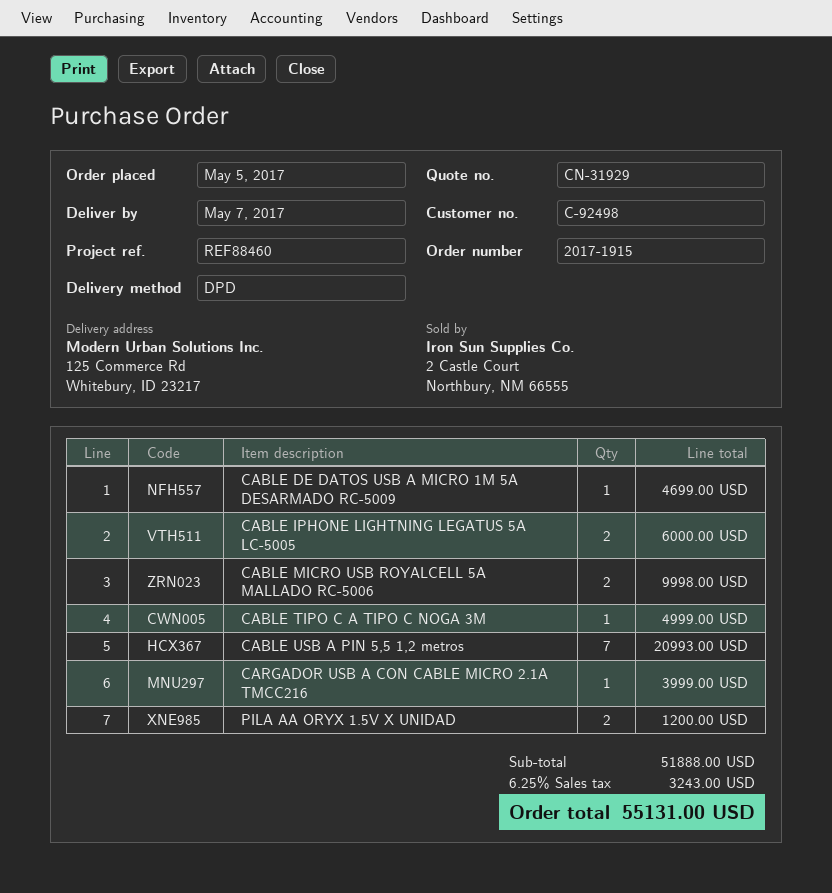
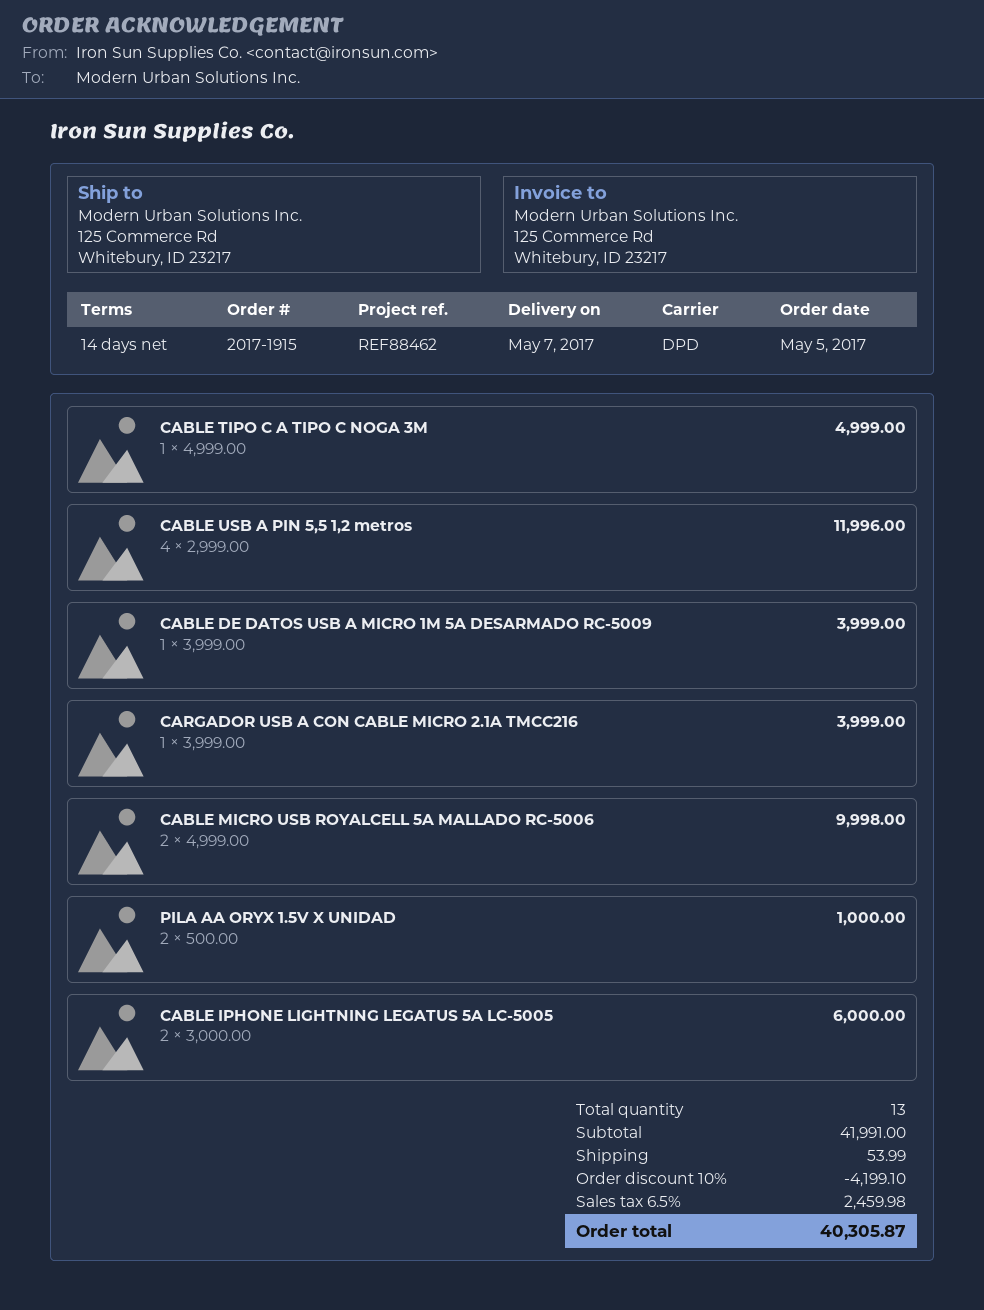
reference: REF88460 -> REF88462
CABLE DE DATOS USB A MICRO 1M 5A DESARMADO RC-5009: 1 for 4699.00 -> 1 for 3999.00
CABLE USB A PIN 5,5 1,2 metros: 7 for 20993.00 -> 4 for 11996.00
PILA AA ORYX 1.5V X UNIDAD: 2 for 1200.00 -> 2 for 1000.00
subtotal: 51888.00 -> 41991.00
discount: none -> 10% = 4199.10
shipping: none -> 53.99
tax: 6.25% = 3243.00 -> 6.5% = 2459.98
total: 55131.00 -> 40305.87

